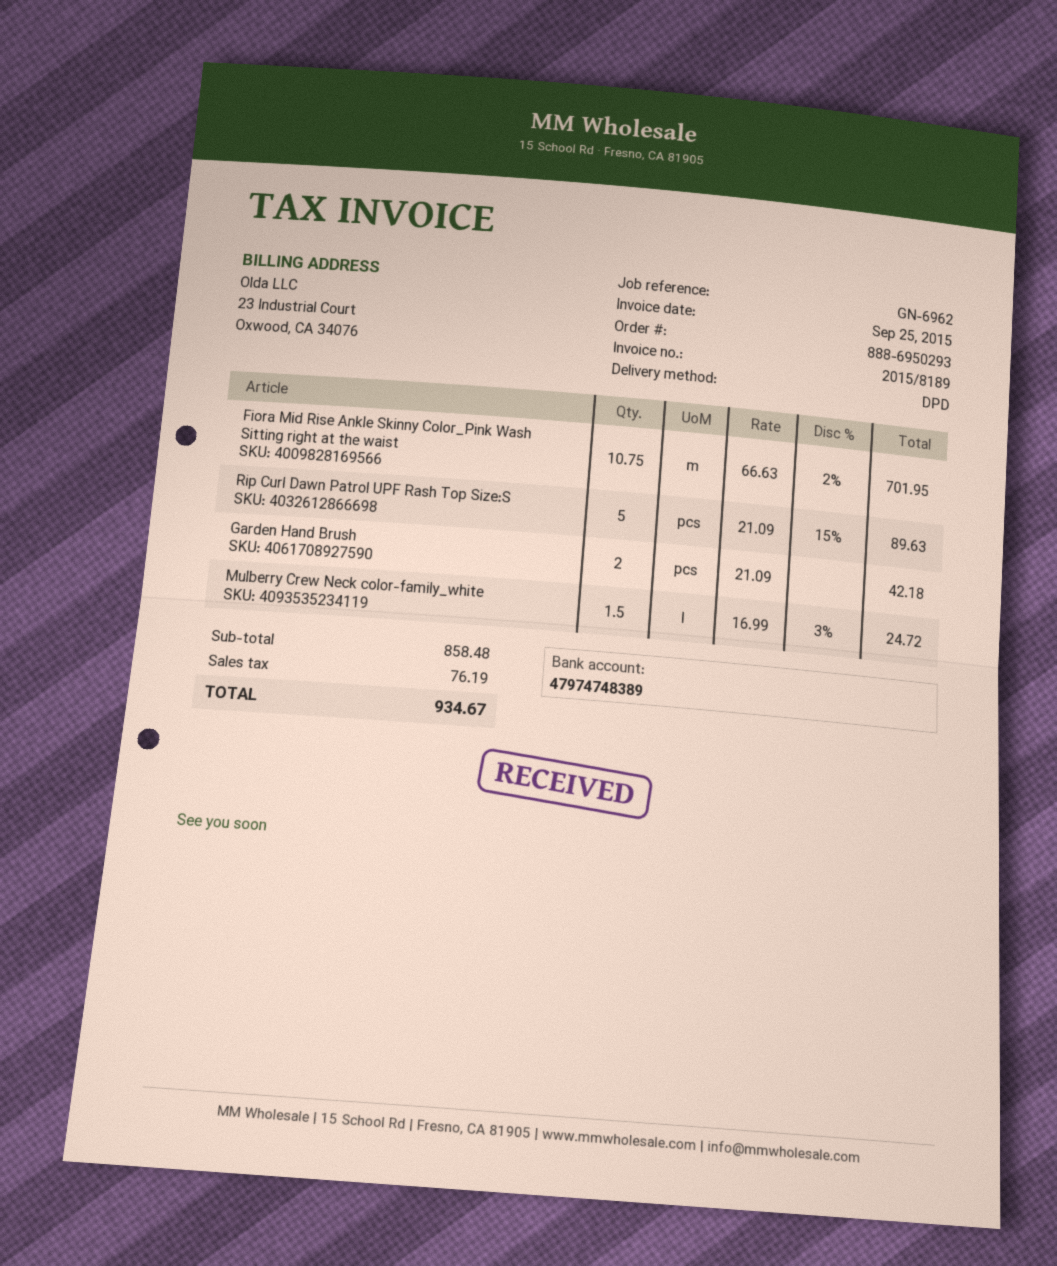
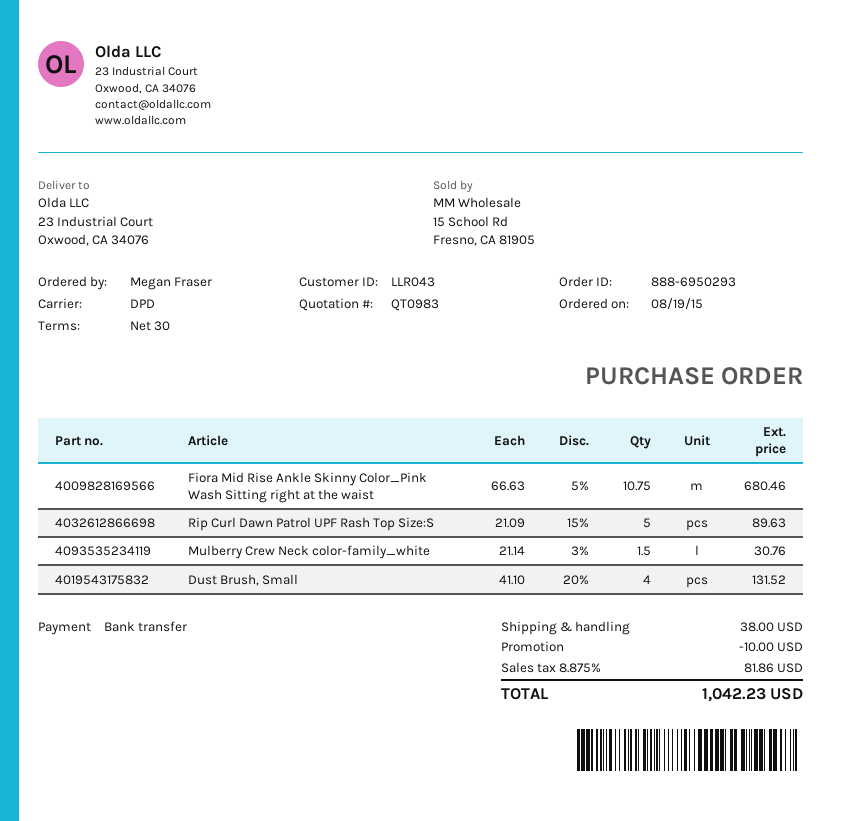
Fiora Mid Rise Ankle Skinny Color_Pink Wash Sitting right at the waist: 10.75 x 66.63 - 2% = 701.95 -> 10.75 x 66.63 - 5% = 680.46
Garden Hand Brush: 2 x 21.09 = 42.18 -> none
Mulberry Crew Neck color-family_white: 1.5 x 16.99 - 3% = 24.72 -> 1.5 x 21.14 - 3% = 30.76
Dust Brush, Small: none -> 4 x 41.10 - 20% = 131.52
discount: none -> 10.00
shipping: none -> 38.00
tax: 76.19 -> 81.86
total: 934.67 -> 1042.23

